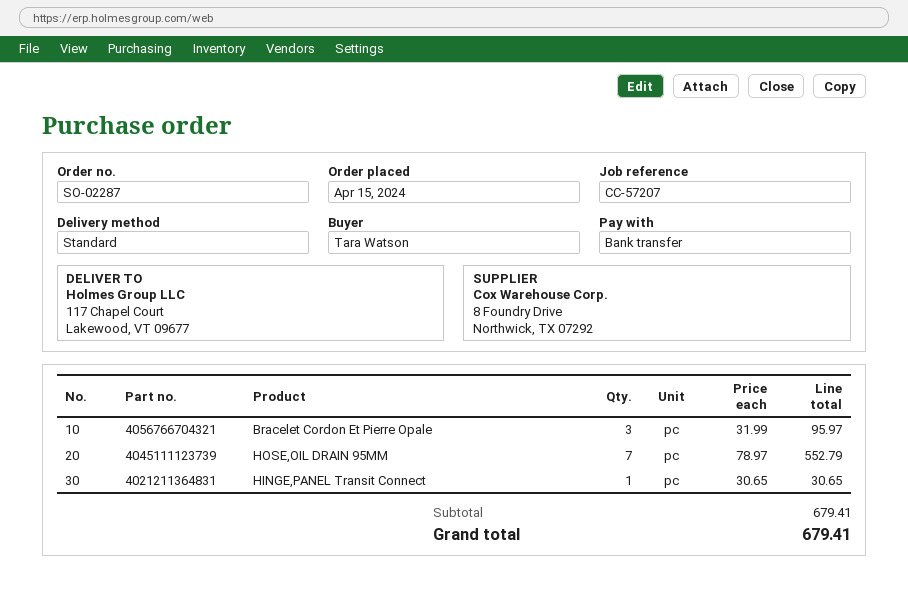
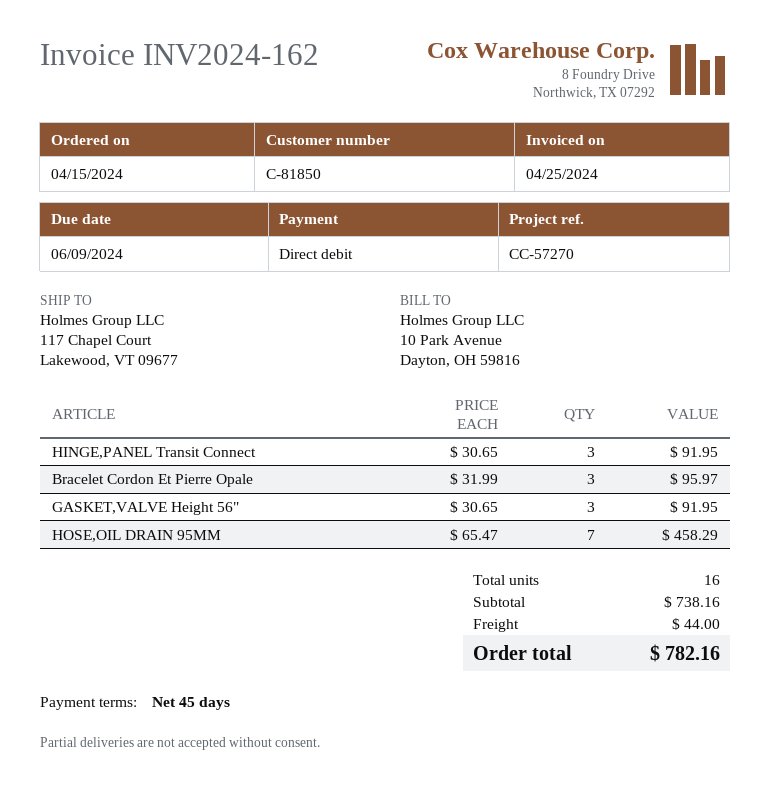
reference: CC-57207 -> CC-57270
payment method: bank transfer -> direct debit
HOSE,OIL DRAIN 95MM: 7 x 78.97 = 552.79 -> 7 x 65.47 = 458.29
HINGE,PANEL Transit Connect: 1 x 30.65 = 30.65 -> 3 x 30.65 = 91.95
GASKET,VALVE Height 56": none -> 3 x 30.65 = 91.95
subtotal: 679.41 -> 738.16
shipping: none -> 44.00
total: 679.41 -> 782.16

